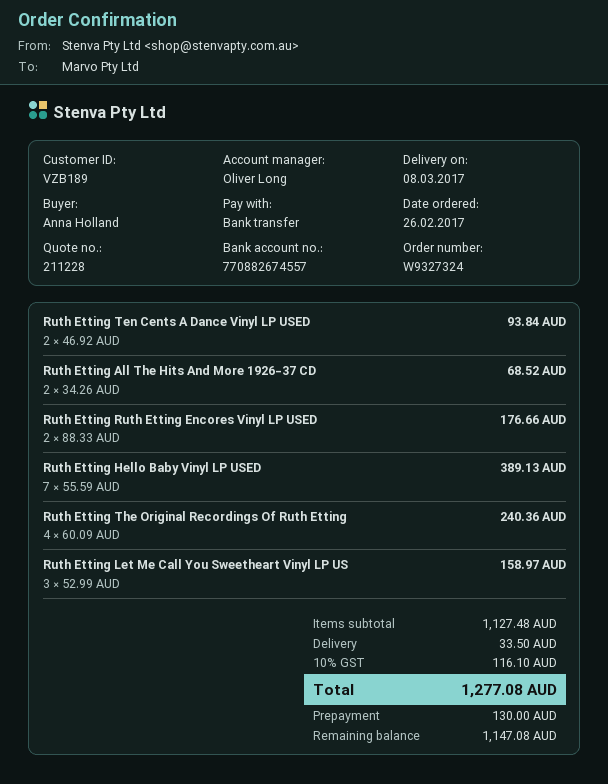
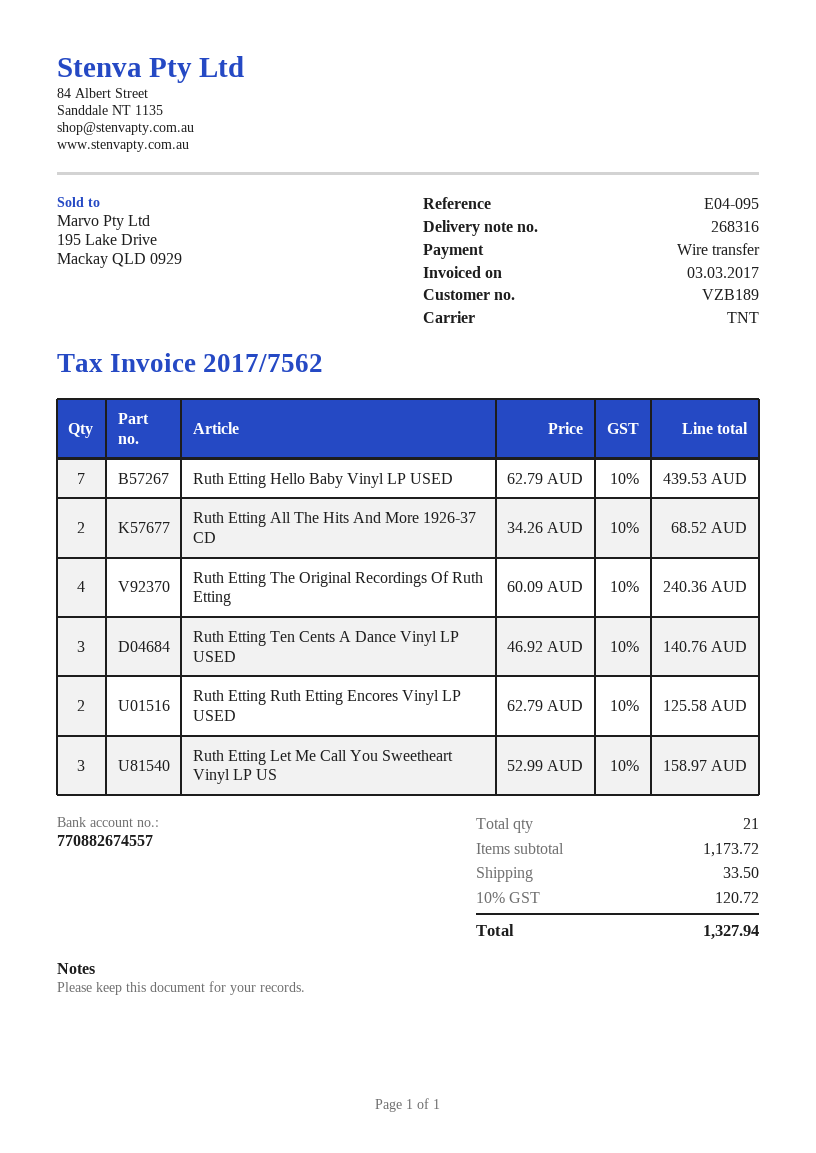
Ruth Etting Ten Cents A Dance Vinyl LP USED: 2 x 46.92 = 93.84 -> 3 x 46.92 = 140.76
Ruth Etting Ruth Etting Encores Vinyl LP USED: 2 x 88.33 = 176.66 -> 2 x 62.79 = 125.58
Ruth Etting Hello Baby Vinyl LP USED: 7 x 55.59 = 389.13 -> 7 x 62.79 = 439.53
subtotal: 1127.48 -> 1173.72
tax: 10% = 116.10 -> 10% = 120.72
total: 1277.08 -> 1327.94

